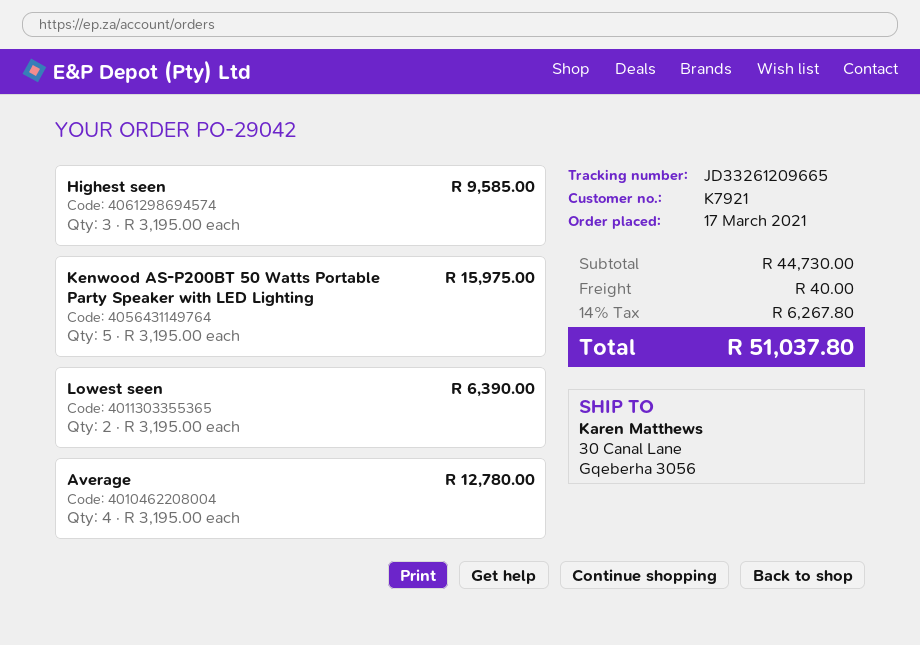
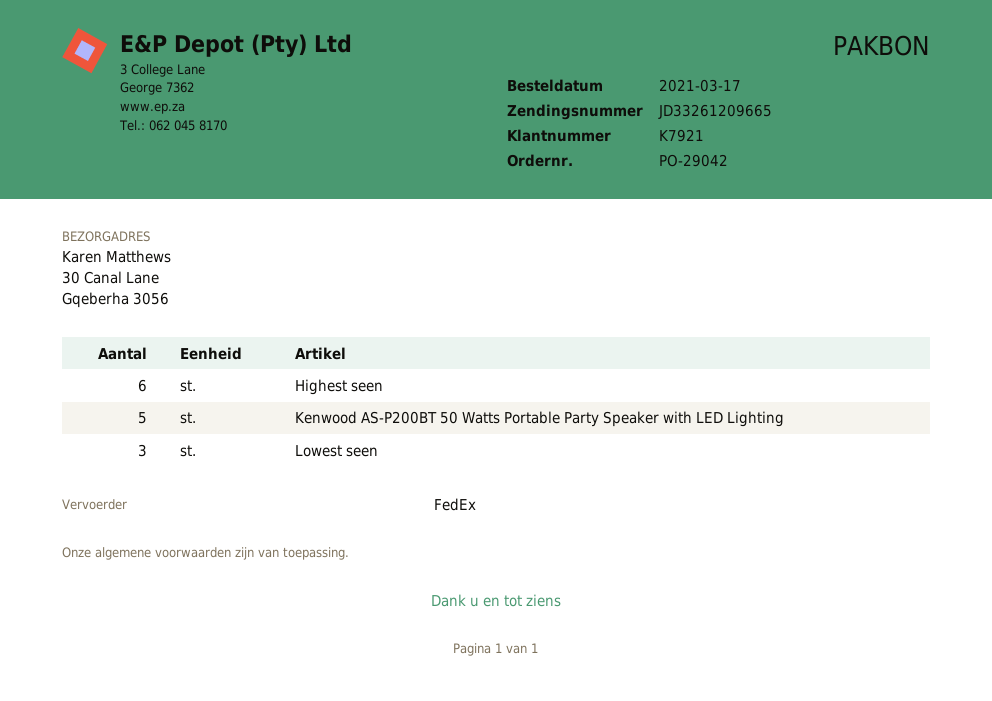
Highest seen: 3 -> 6
Lowest seen: 2 -> 3
Average: 4 -> none

